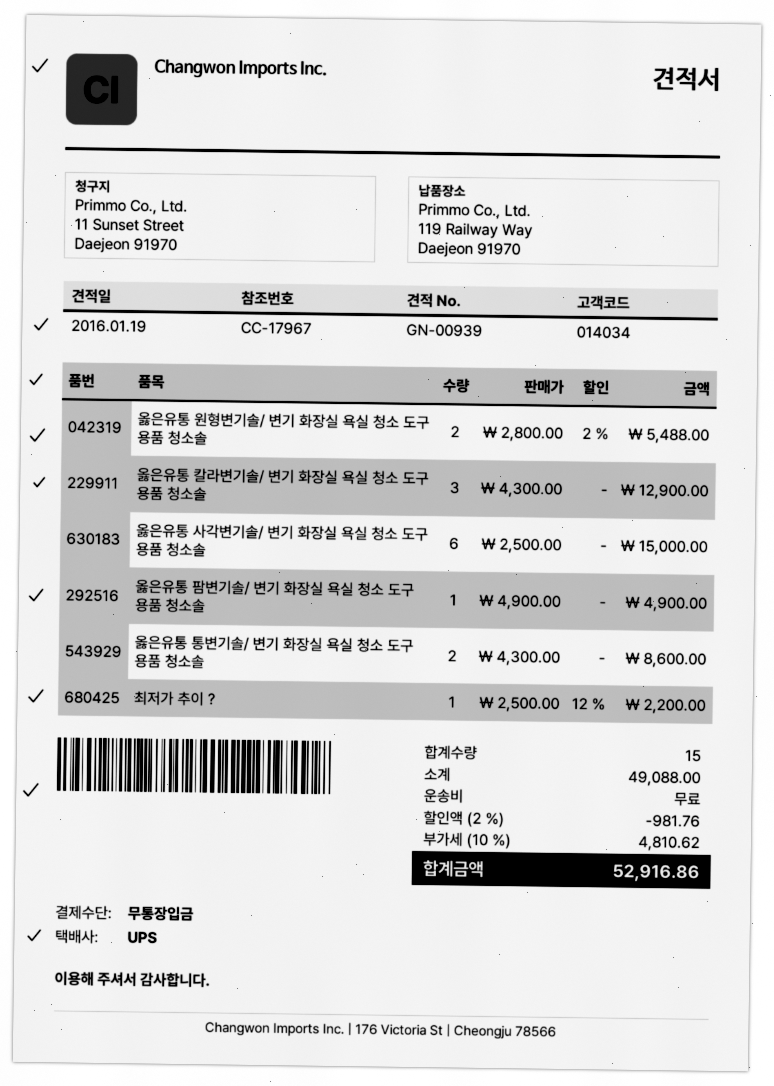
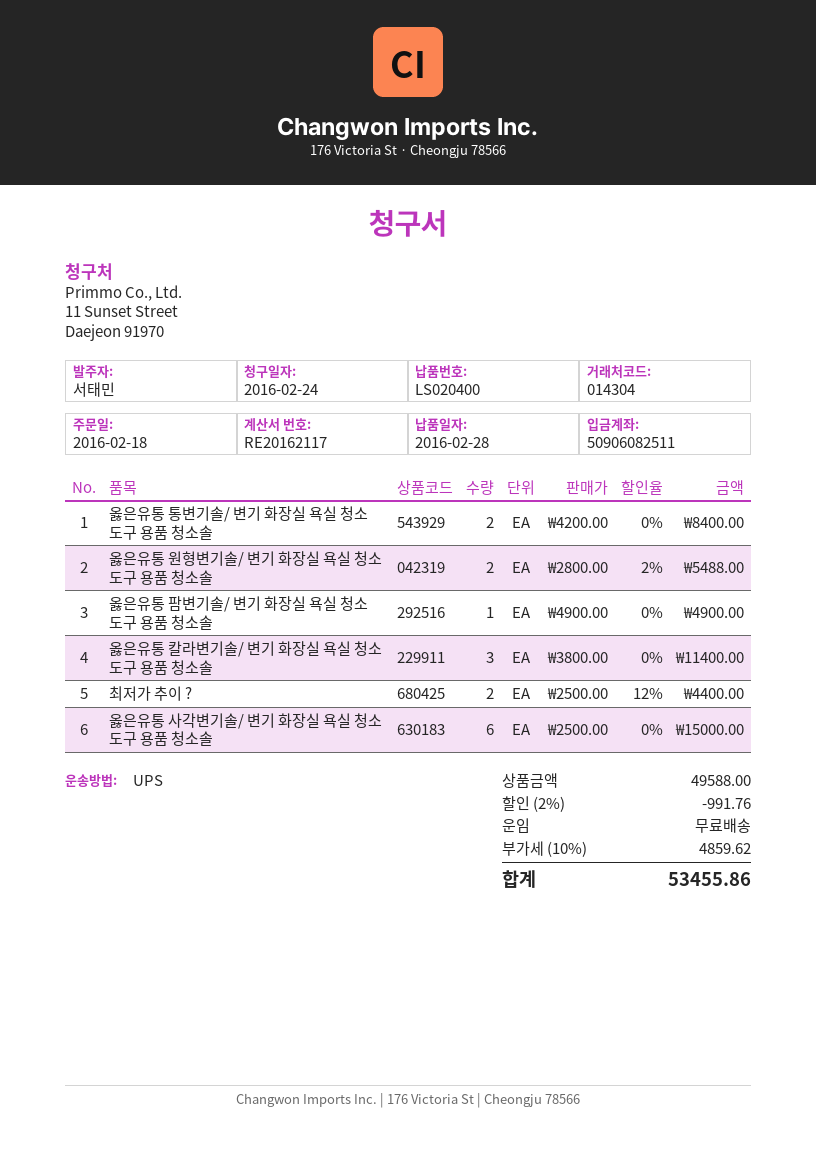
customer number: 014034 -> 014304
옳은유통 칼라변기솔/ 변기 화장실 욕실 청소 도구 용품 청소솔: 3 x 4300.00 = 12900.00 -> 3 x 3800.00 = 11400.00
옳은유통 통변기솔/ 변기 화장실 욕실 청소 도구 용품 청소솔: 2 x 4300.00 = 8600.00 -> 2 x 4200.00 = 8400.00
최저가 추이 ?: 1 x 2500.00 - 12% = 2200.00 -> 2 x 2500.00 - 12% = 4400.00
subtotal: 49088.00 -> 49588.00
discount: 2% = 981.76 -> 2% = 991.76
tax: 10% = 4810.62 -> 10% = 4859.62
total: 52916.86 -> 53455.86

